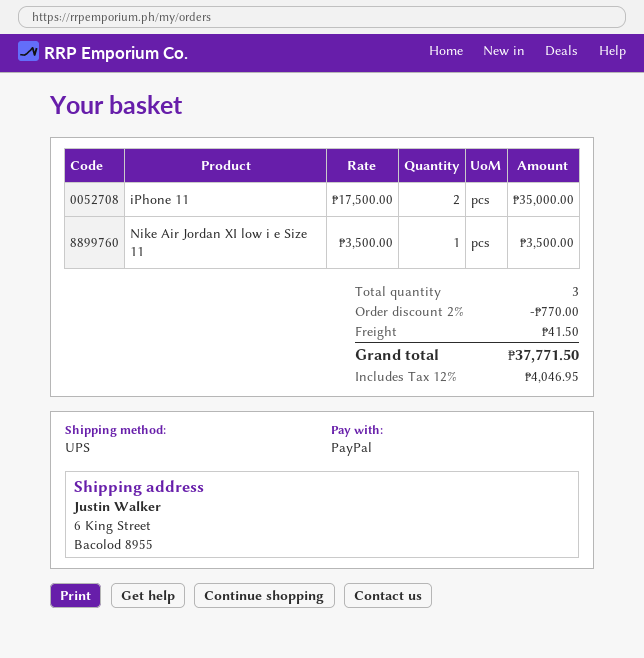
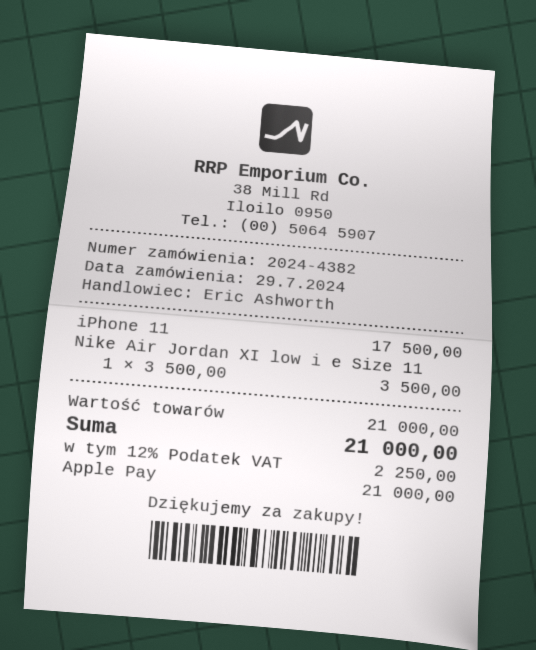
payment method: PayPal -> Apple Pay
iPhone 11: 2 x 17500.00 = 35000.00 -> 1 x 17500.00 = 17500.00
discount: 2% = 770.00 -> none
shipping: 41.50 -> none
tax: 12% = 4046.95 -> 12% = 2250.00
total: 37771.50 -> 21000.00

